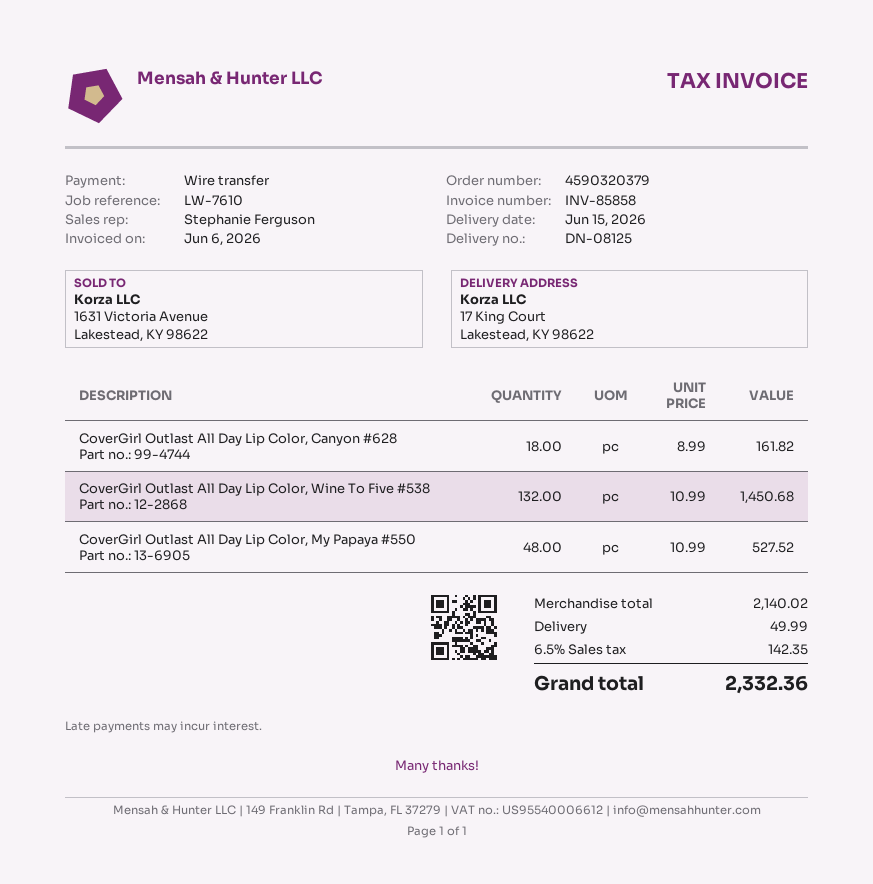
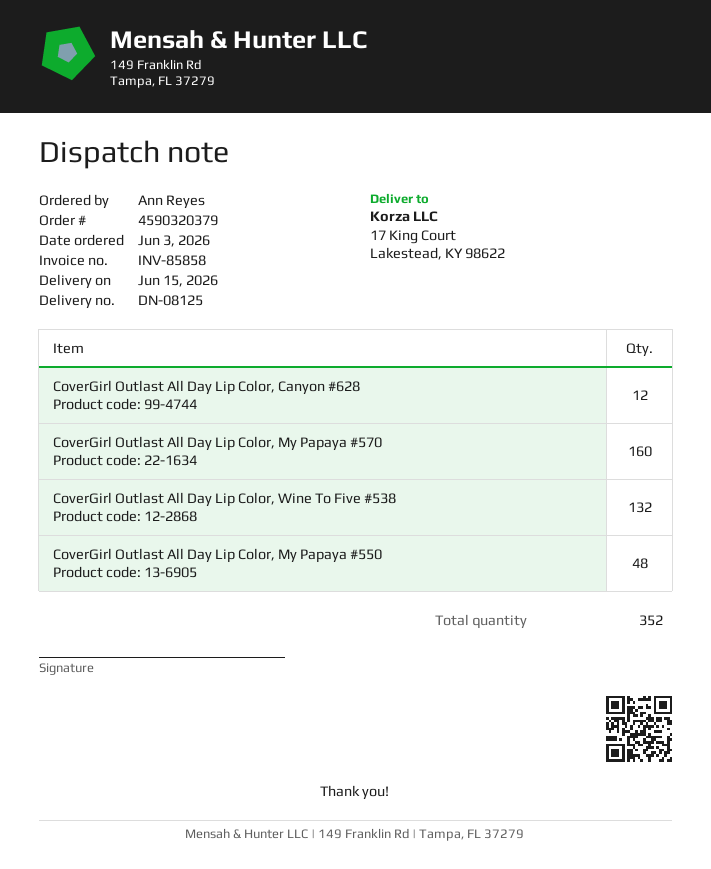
CoverGirl Outlast All Day Lip Color, Canyon #628: 18 -> 12
CoverGirl Outlast All Day Lip Color, My Papaya #570: none -> 160

